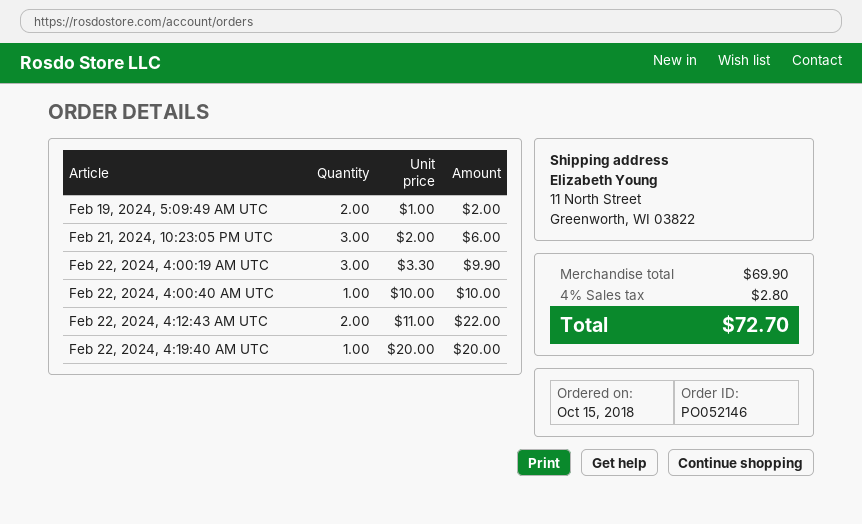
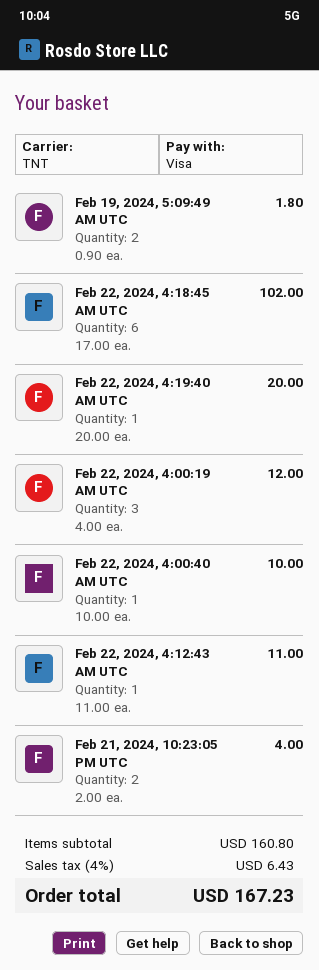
Feb 19, 2024, 5:09:49 AM UTC: 2 x 1.00 = 2.00 -> 2 x 0.90 = 1.80
Feb 21, 2024, 10:23:05 PM UTC: 3 x 2.00 = 6.00 -> 2 x 2.00 = 4.00
Feb 22, 2024, 4:00:19 AM UTC: 3 x 3.30 = 9.90 -> 3 x 4.00 = 12.00
Feb 22, 2024, 4:12:43 AM UTC: 2 x 11.00 = 22.00 -> 1 x 11.00 = 11.00
Feb 22, 2024, 4:18:45 AM UTC: none -> 6 x 17.00 = 102.00
subtotal: 69.90 -> 160.80
tax: 4% = 2.80 -> 4% = 6.43
total: 72.70 -> 167.23

